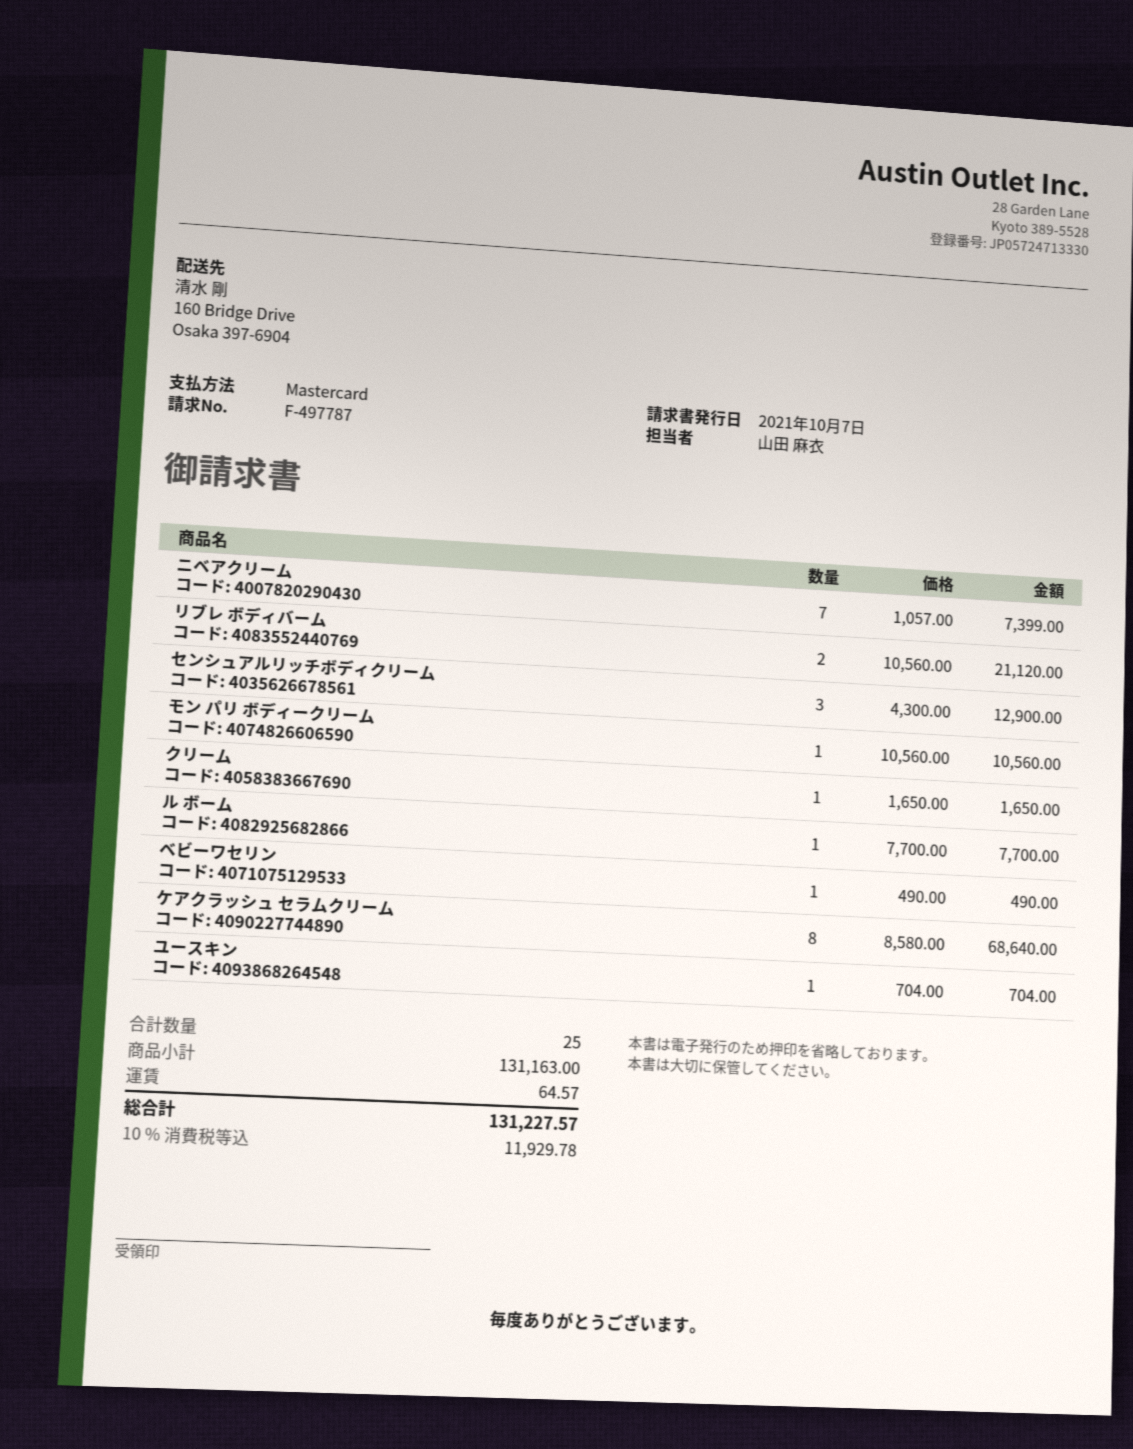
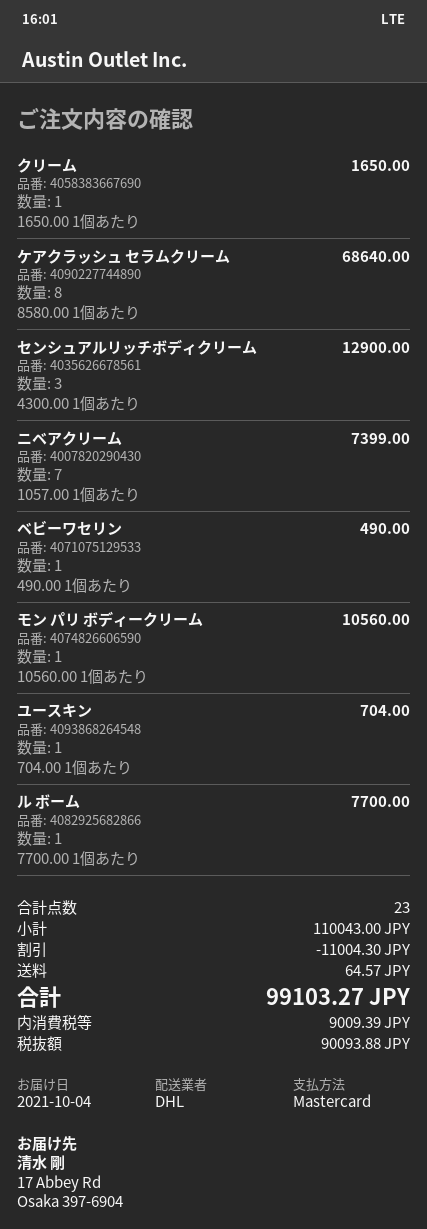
ship to: 160 Bridge Drive, Osaka 397-6904 -> 17 Abbey Rd, Osaka 397-6904
リブレ ボディバーム: 2 x 10560.00 = 21120.00 -> none
total quantity: 25 -> 23
subtotal: 131163.00 -> 110043.00
discount: none -> 11004.30
tax: 11929.78 -> 9009.39
total: 131227.57 -> 99103.27

